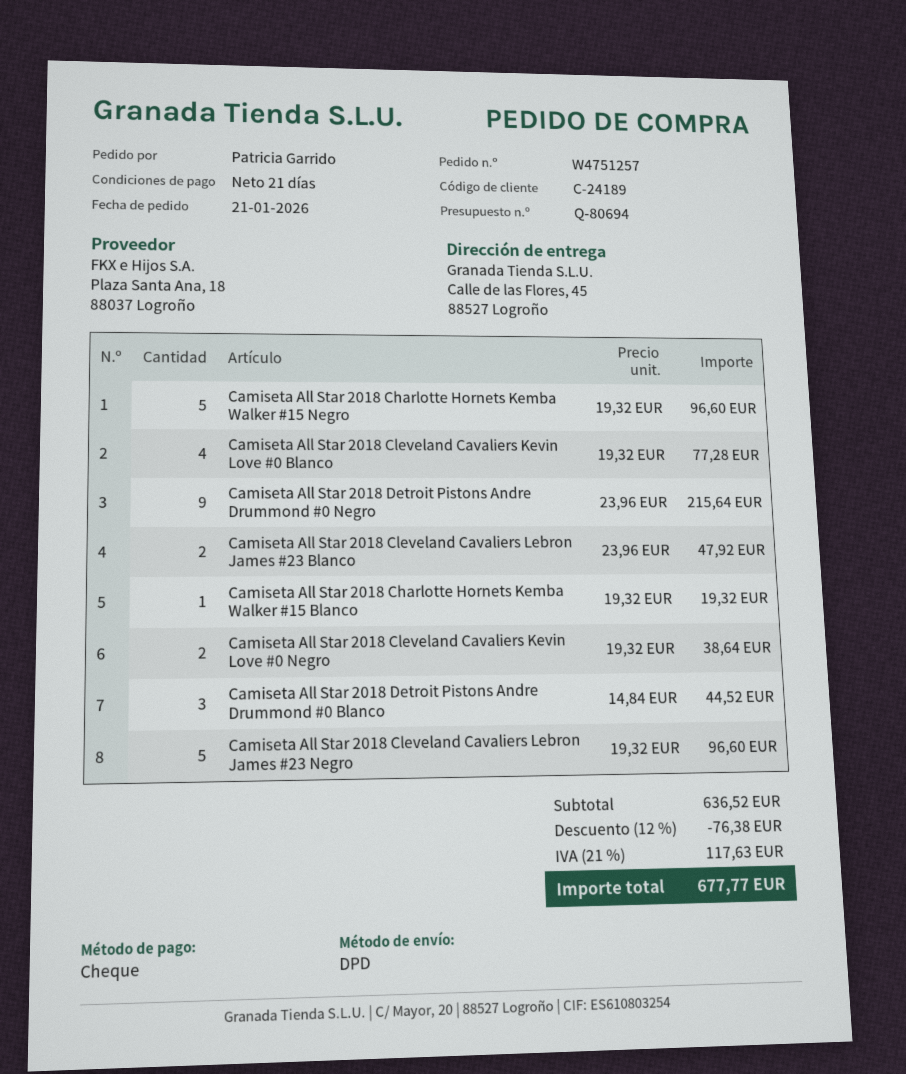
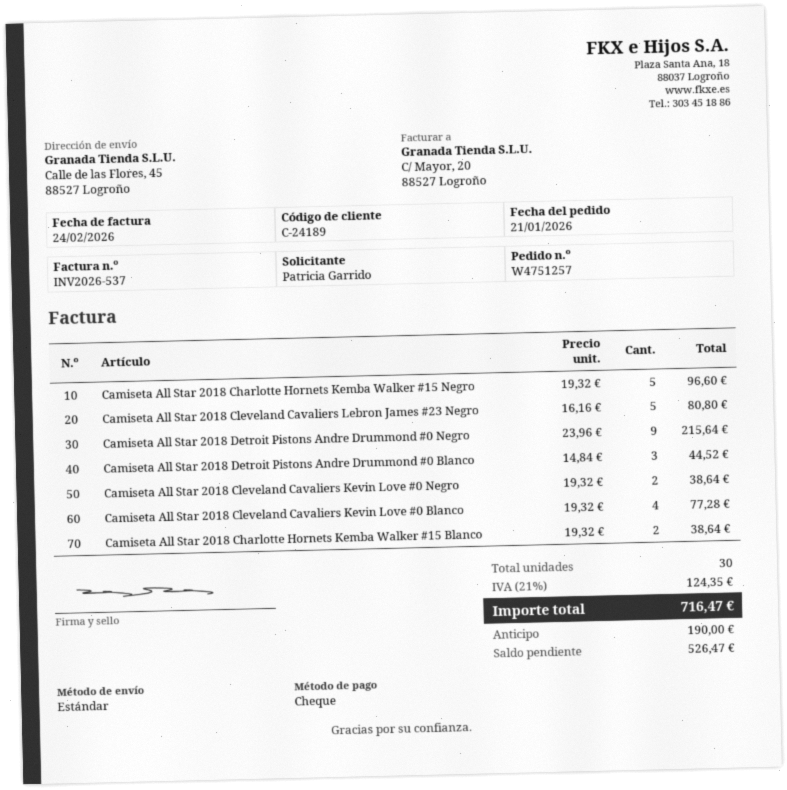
shipping method: DPD -> standard
Camiseta All Star 2018 Cleveland Cavaliers Lebron James #23 Blanco: 2 x 23.96 = 47.92 -> none
Camiseta All Star 2018 Charlotte Hornets Kemba Walker #15 Blanco: 1 x 19.32 = 19.32 -> 2 x 19.32 = 38.64
Camiseta All Star 2018 Cleveland Cavaliers Lebron James #23 Negro: 5 x 19.32 = 96.60 -> 5 x 16.16 = 80.80
discount: 12% = 76.38 -> none
tax: 21% = 117.63 -> 21% = 124.35
total: 677.77 -> 716.47

